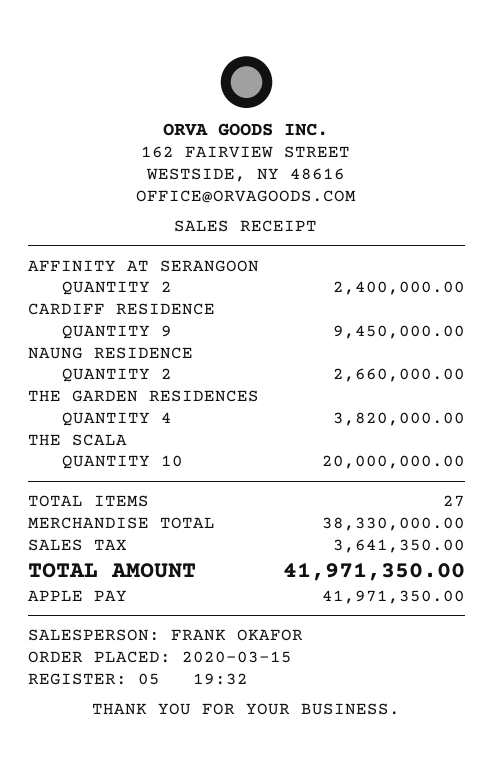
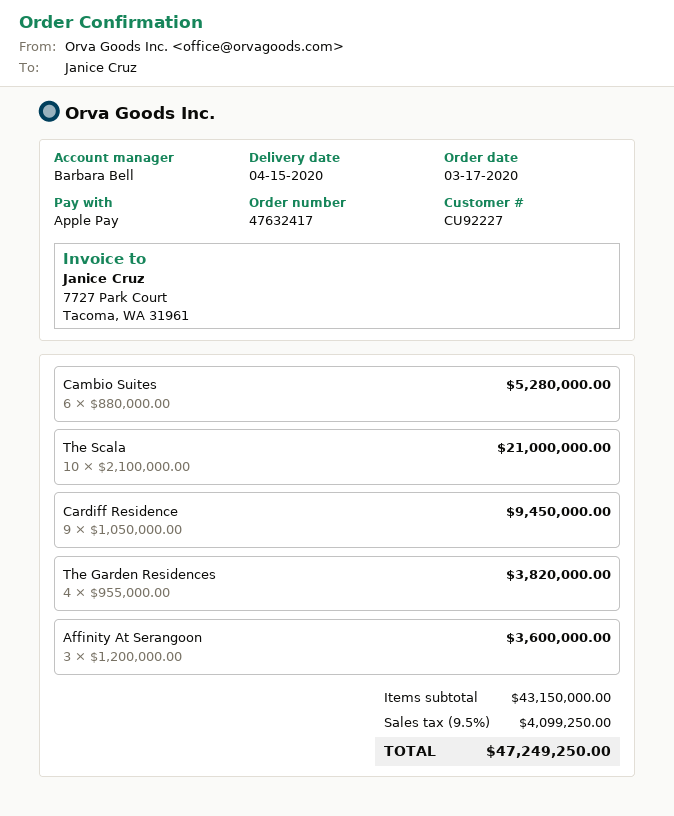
order date: 2020-03-15 -> 2020-03-17
sales rep: FRANK OKAFOR -> Barbara Bell
AFFINITY AT SERANGOON: 2 for 2400000.00 -> 3 for 3600000.00
NAUNG RESIDENCE: 2 for 2660000.00 -> none
THE SCALA: 10 for 20000000.00 -> 10 for 21000000.00
Cambio Suites: none -> 6 for 5280000.00
subtotal: 38330000.00 -> 43150000.00
tax: 3641350.00 -> 4099250.00
total: 41971350.00 -> 47249250.00

